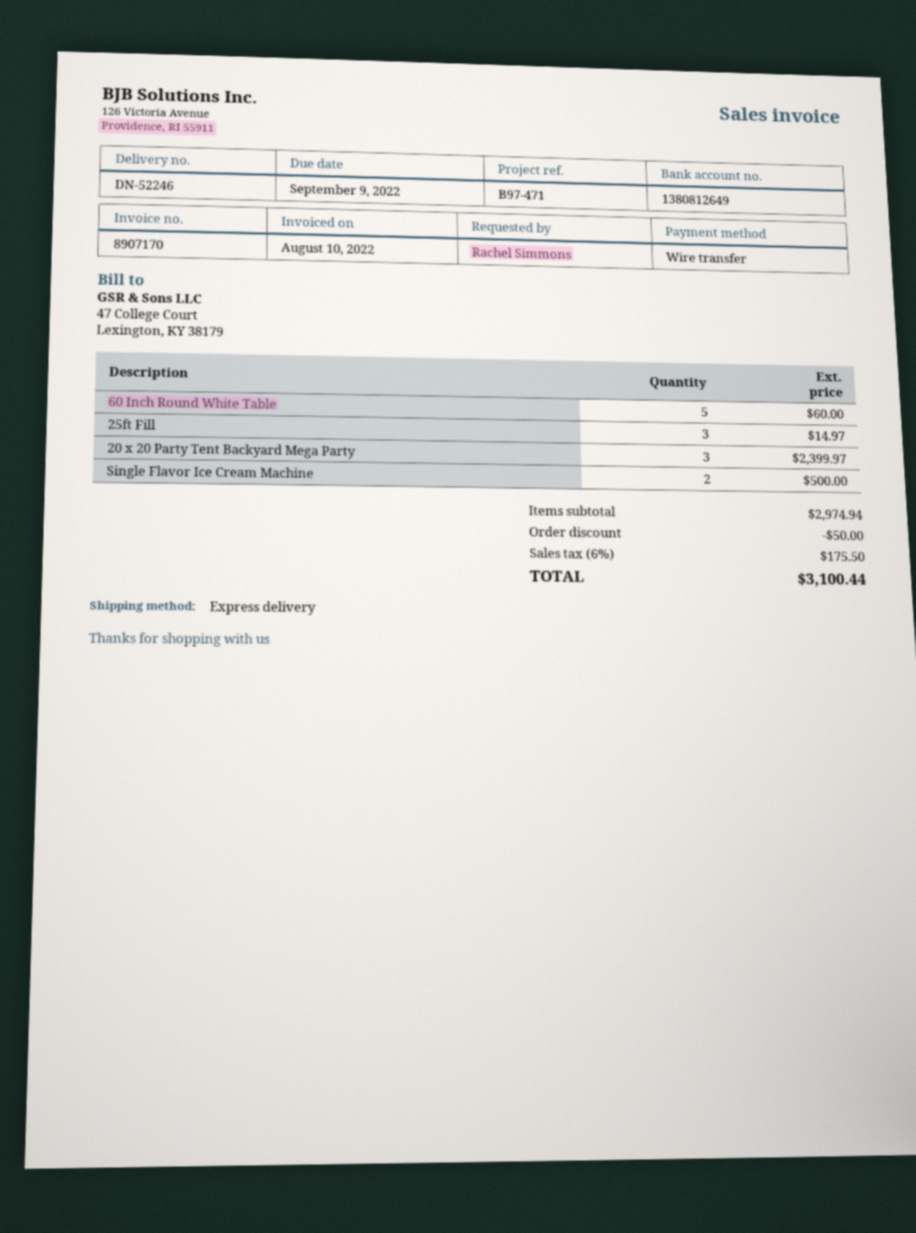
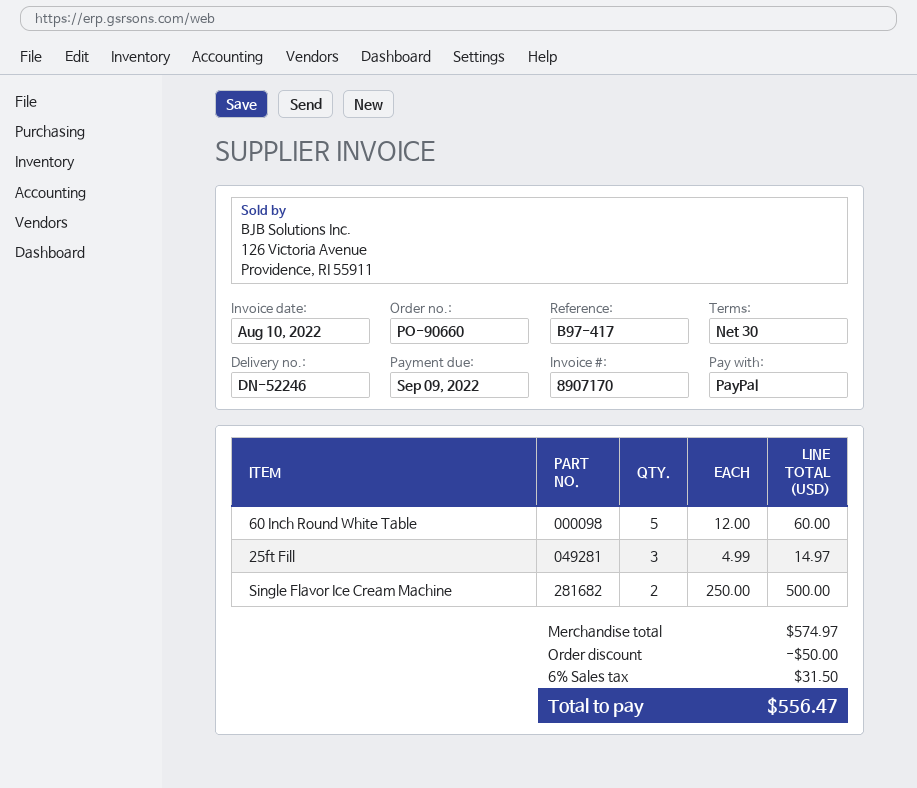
reference: B97-471 -> B97-417
payment method: bank transfer -> PayPal
20 x 20 Party Tent Backyard Mega Party: 3 for 2399.97 -> none
subtotal: 2974.94 -> 574.97
tax: 6% = 175.50 -> 6% = 31.50
total: 3100.44 -> 556.47

